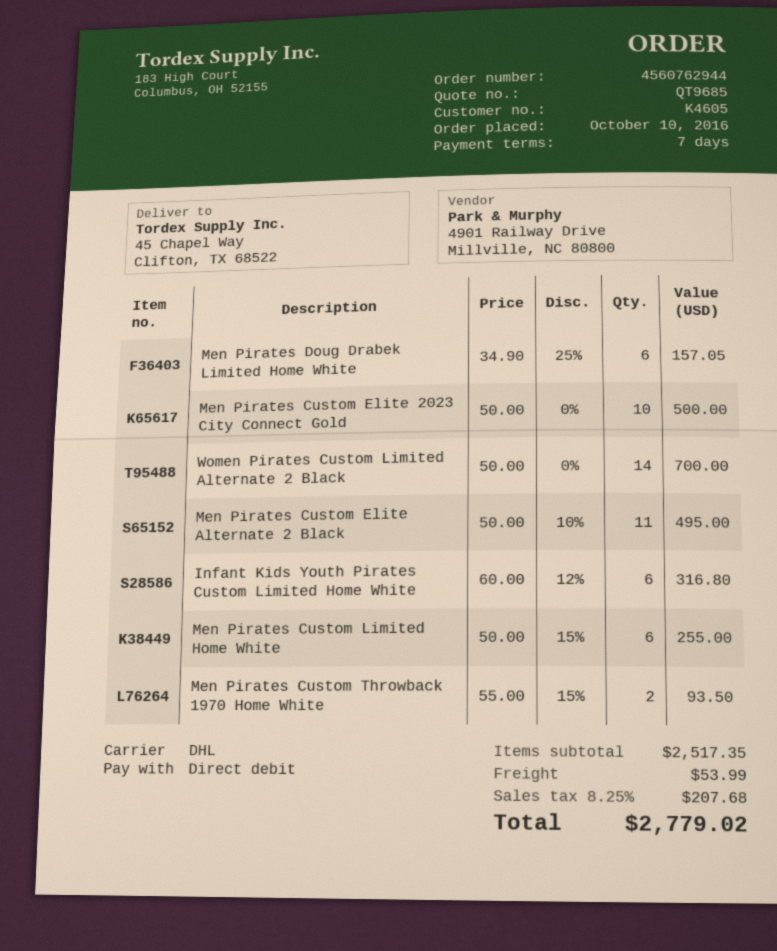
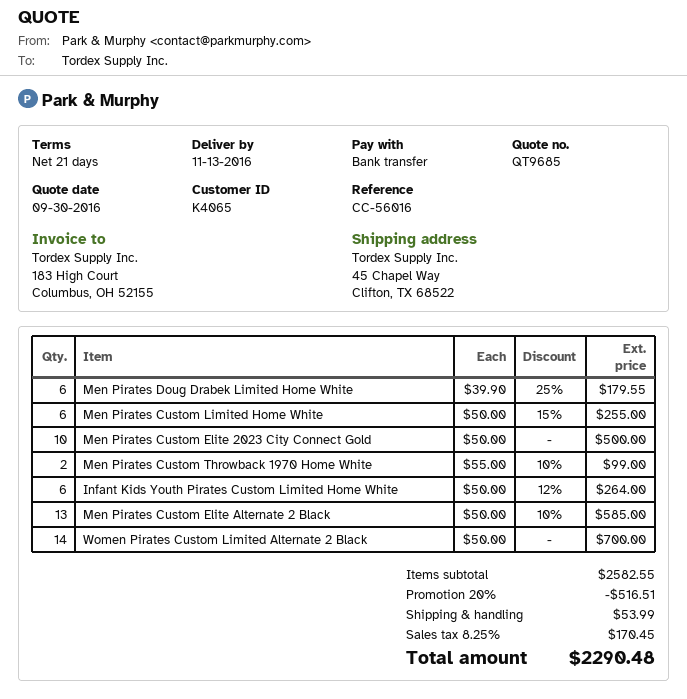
payment terms: 7 days -> 21 days
customer number: K4605 -> K4065
payment method: direct debit -> bank transfer
Men Pirates Doug Drabek Limited Home White: 6 x 34.90 - 25% = 157.05 -> 6 x 39.90 - 25% = 179.55
Men Pirates Custom Elite Alternate 2 Black: 11 x 50.00 - 10% = 495.00 -> 13 x 50.00 - 10% = 585.00
Infant Kids Youth Pirates Custom Limited Home White: 6 x 60.00 - 12% = 316.80 -> 6 x 50.00 - 12% = 264.00
Men Pirates Custom Throwback 1970 Home White: 2 x 55.00 - 15% = 93.50 -> 2 x 55.00 - 10% = 99.00
subtotal: 2517.35 -> 2582.55
discount: none -> 20% = 516.51
tax: 8.25% = 207.68 -> 8.25% = 170.45
total: 2779.02 -> 2290.48

